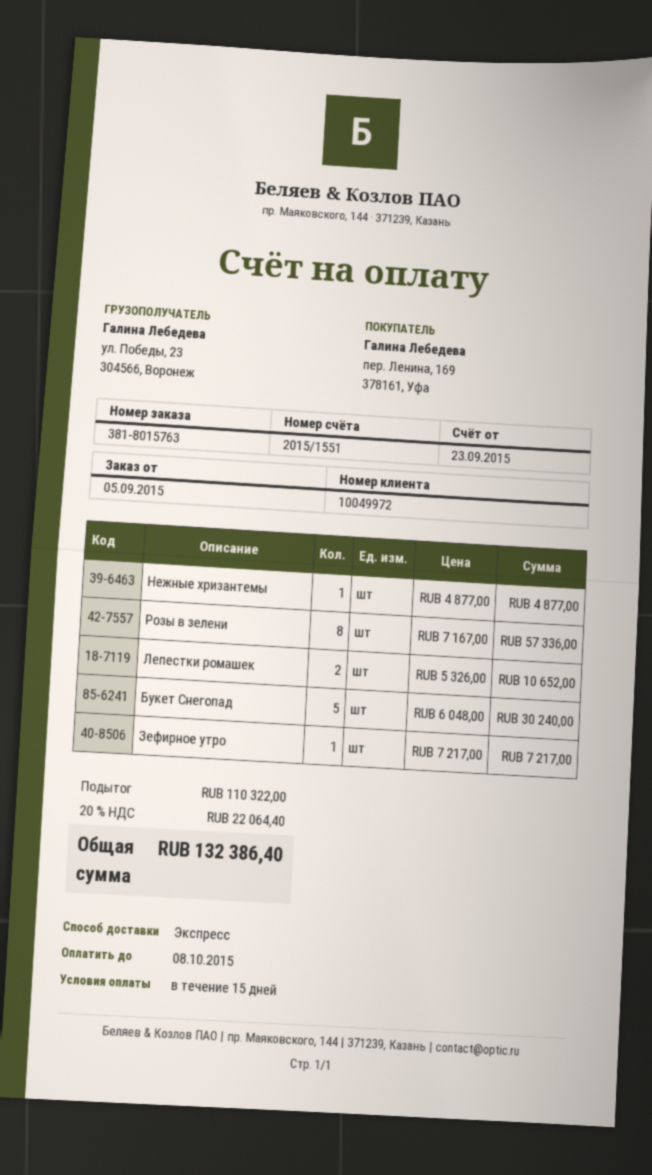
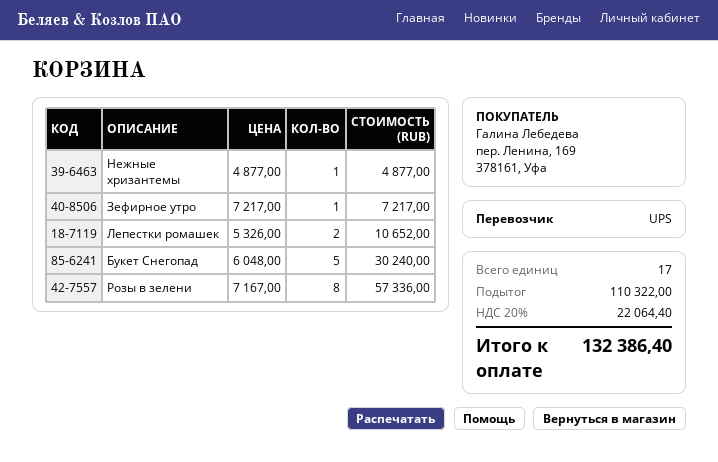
shipping method: express -> UPS

